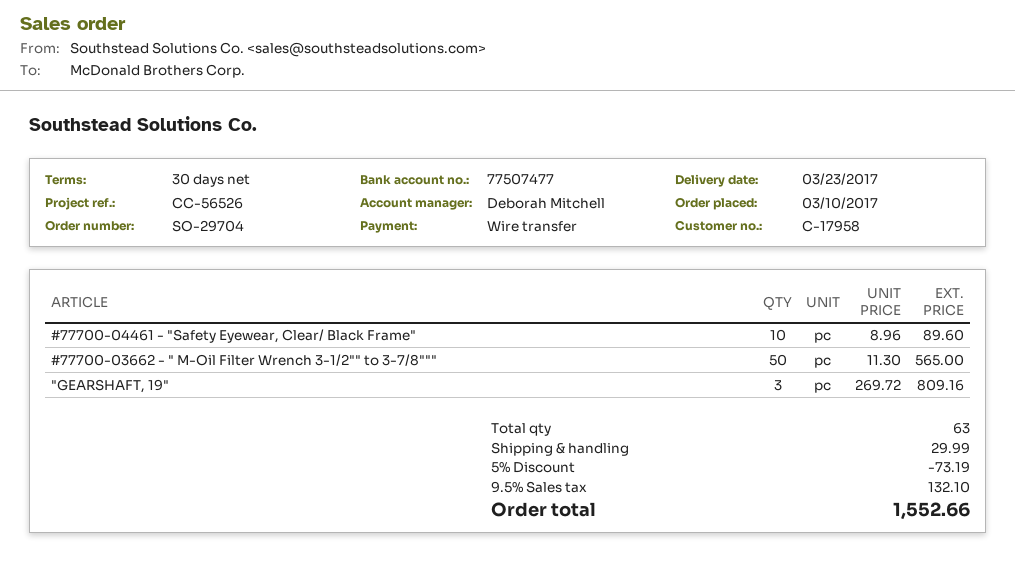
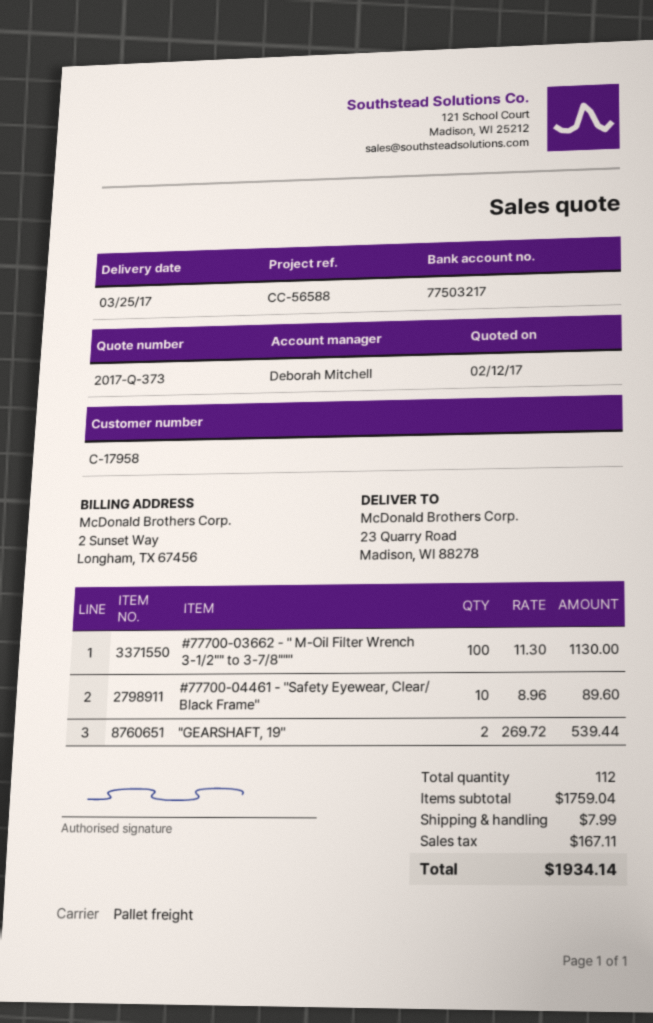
delivery date: 2017-03-23 -> 2017-03-25
reference: CC-56526 -> CC-56588
bank account: 77507477 -> 77503217
#77700-03662 - " M-Oil Filter Wrench 3-1/2"" to 3-7/8""": 50 x 11.30 = 565.00 -> 100 x 11.30 = 1130.00
"GEARSHAFT, 19": 3 x 269.72 = 809.16 -> 2 x 269.72 = 539.44
total quantity: 63 -> 112
discount: 5% = 73.19 -> none
shipping: 29.99 -> 7.99
tax: 132.10 -> 167.11
total: 1552.66 -> 1934.14

